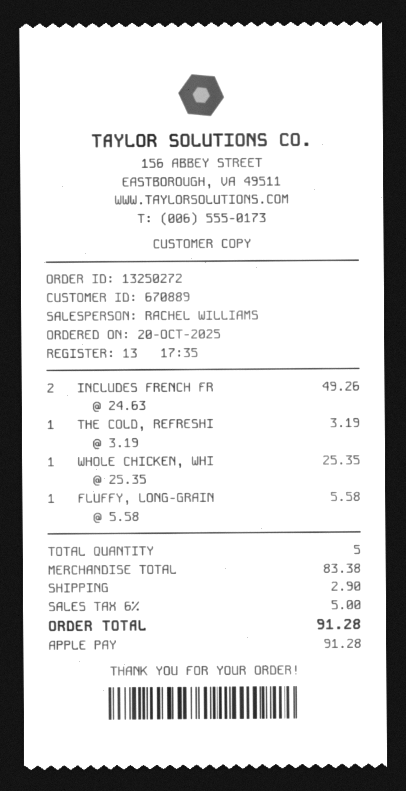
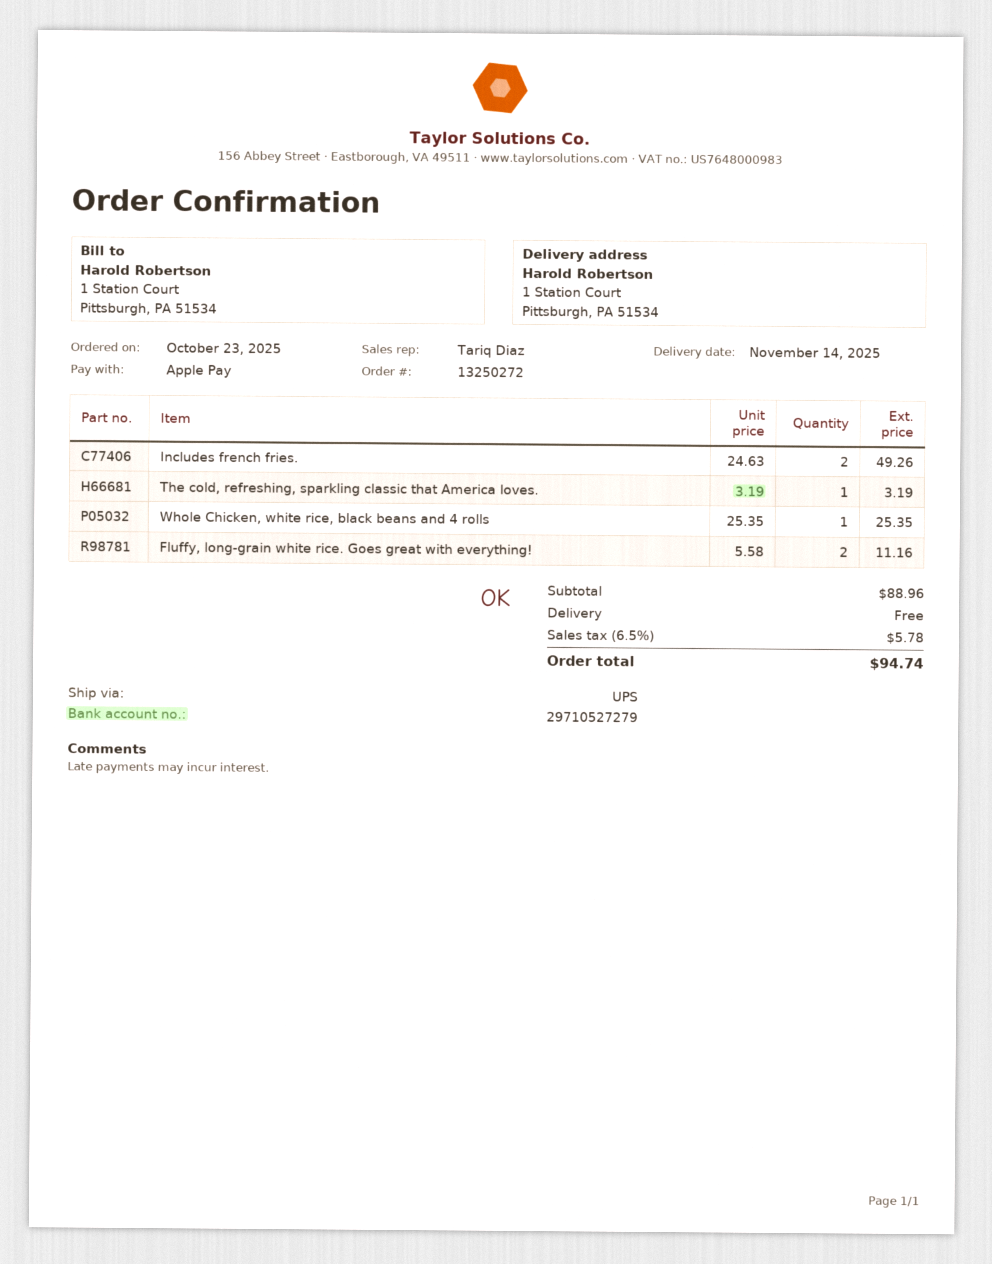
order date: 2025-10-20 -> 2025-10-23
sales rep: RACHEL WILLIAMS -> Tariq Diaz
FLUFFY, LONG-GRAIN: 1 x 5.58 = 5.58 -> 2 x 5.58 = 11.16
subtotal: 83.38 -> 88.96
shipping: 2.90 -> 0.00
tax: 6% = 5.00 -> 6.5% = 5.78
total: 91.28 -> 94.74

